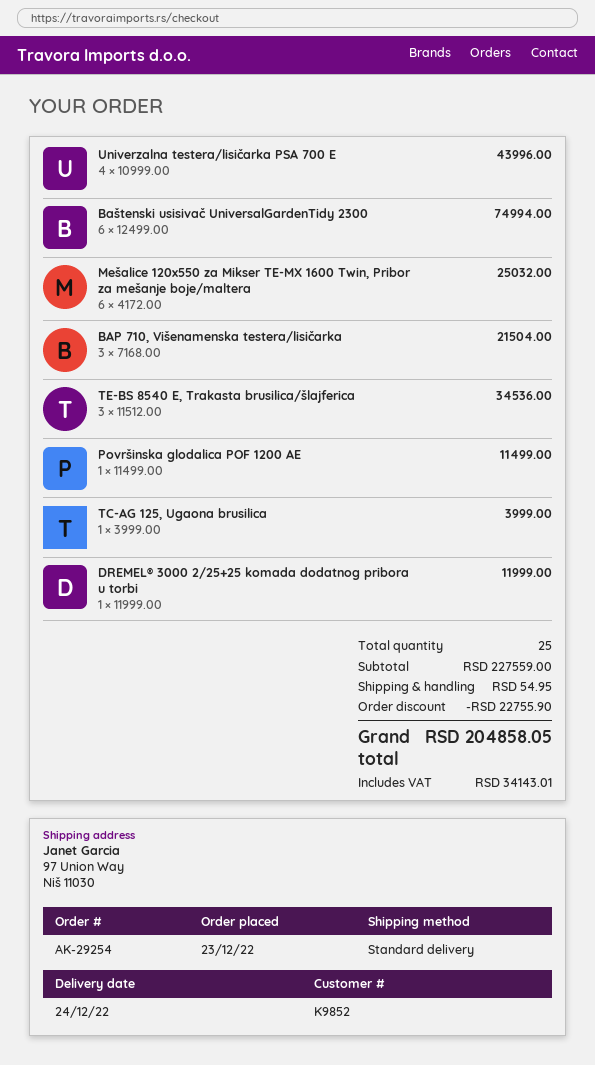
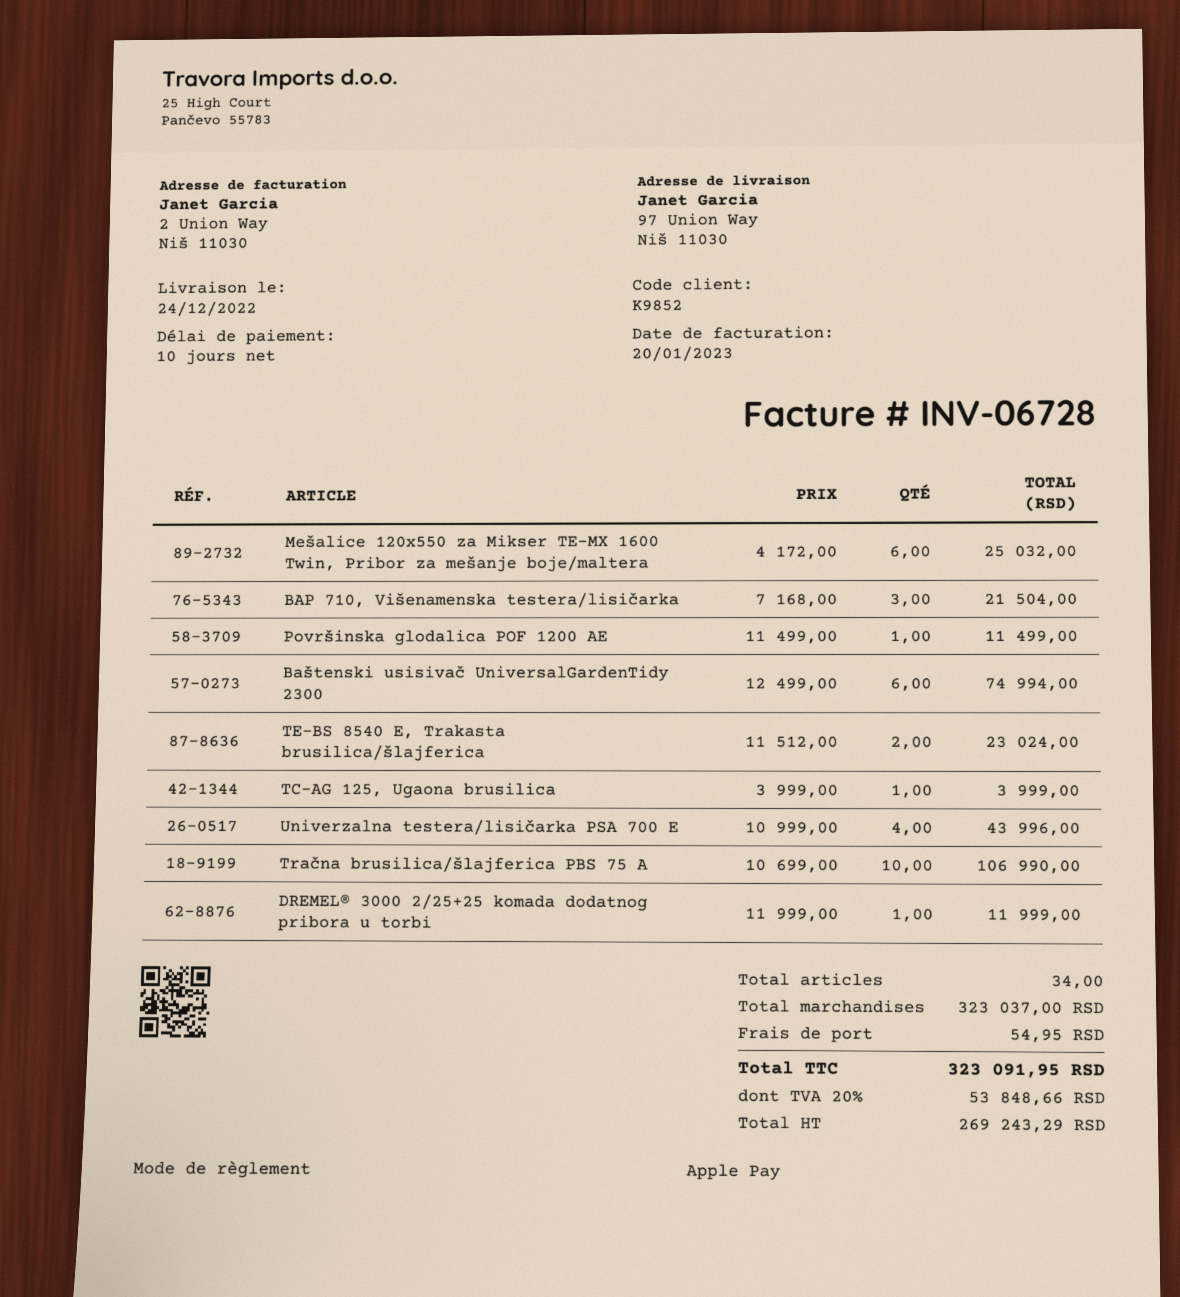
TE-BS 8540 E, Trakasta brusilica/šlajferica: 3 x 11512.00 = 34536.00 -> 2 x 11512.00 = 23024.00
Tračna brusilica/šlajferica PBS 75 A: none -> 10 x 10699.00 = 106990.00
total quantity: 25 -> 34
subtotal: 227559.00 -> 323037.00
discount: 22755.90 -> none
tax: 34143.01 -> 53848.66
total: 204858.05 -> 323091.95

